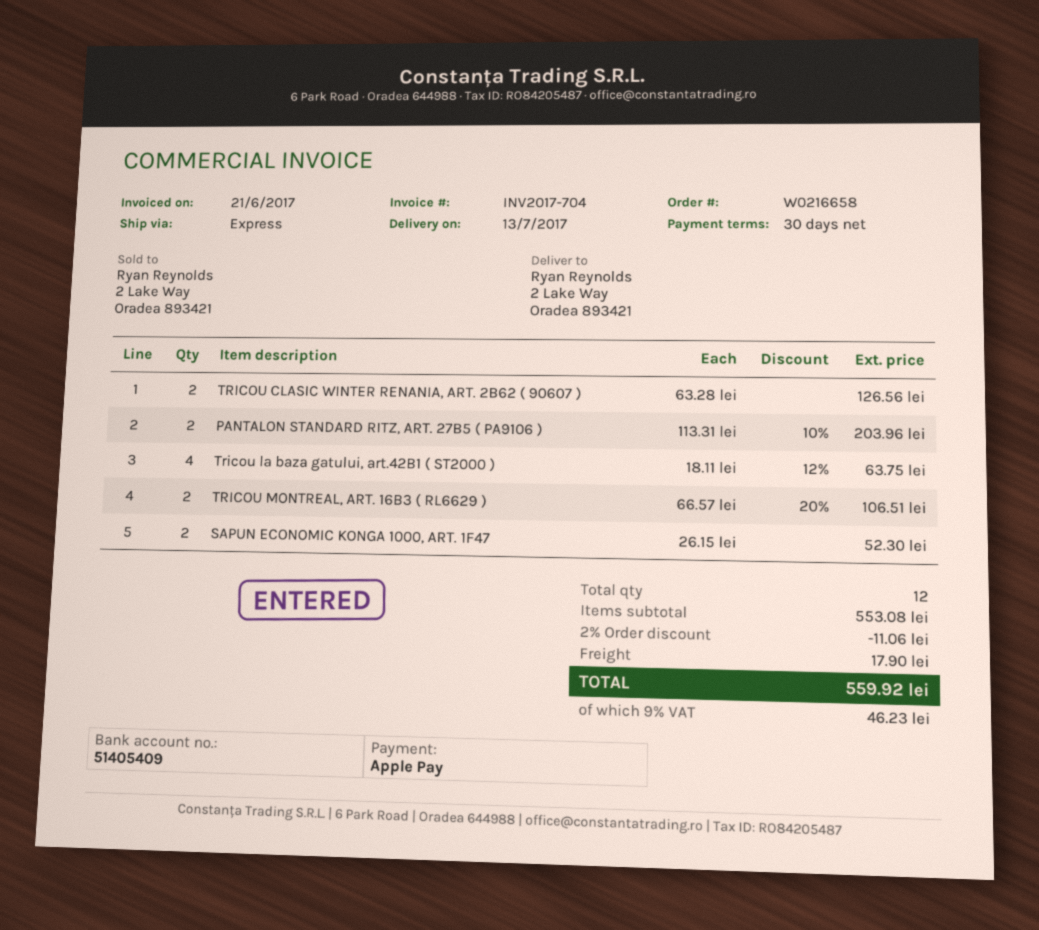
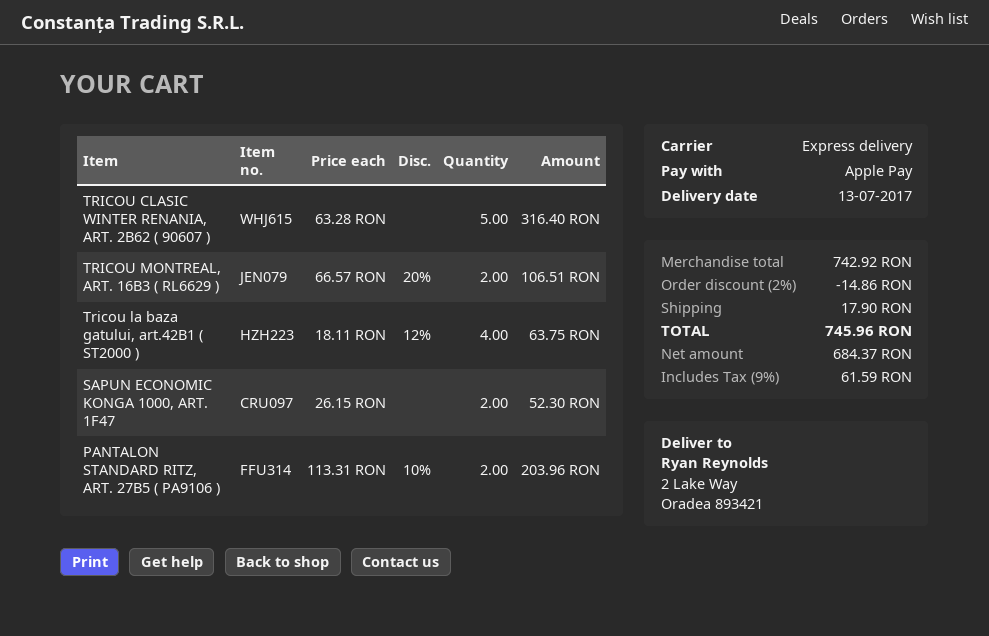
TRICOU CLASIC WINTER RENANIA, ART. 2B62 ( 90607 ): 2 x 63.28 = 126.56 -> 5 x 63.28 = 316.40
subtotal: 553.08 -> 742.92
discount: 2% = 11.06 -> 2% = 14.86
tax: 9% = 46.23 -> 9% = 61.59
total: 559.92 -> 745.96

